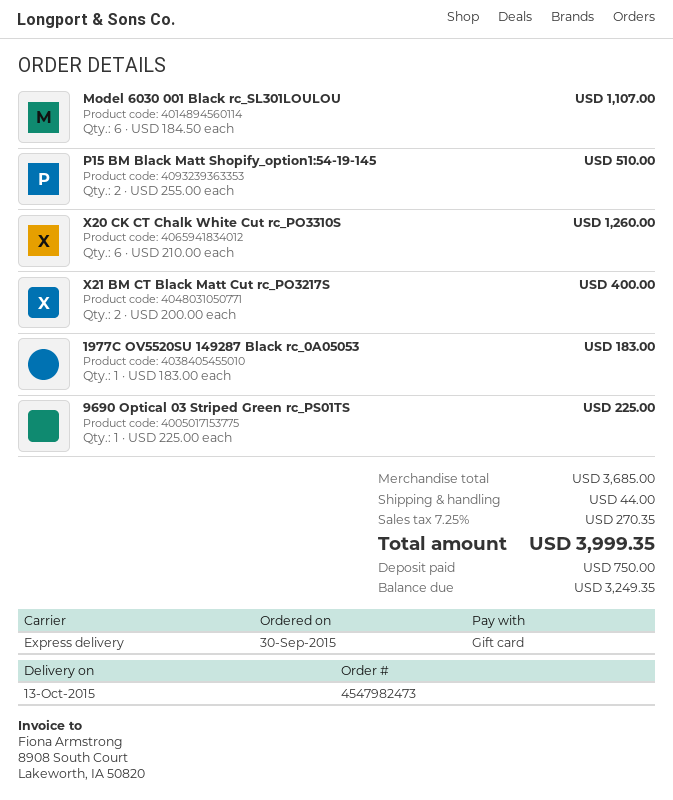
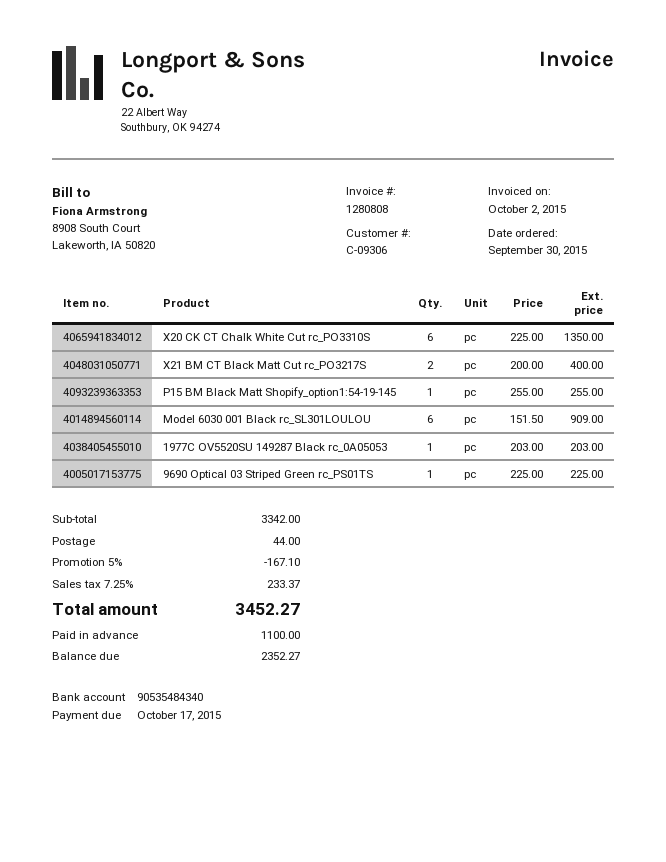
Model 6030 001 Black rc_SL301LOULOU: 6 x 184.50 = 1107.00 -> 6 x 151.50 = 909.00
P15 BM Black Matt Shopify_option1:54-19-145: 2 x 255.00 = 510.00 -> 1 x 255.00 = 255.00
X20 CK CT Chalk White Cut rc_PO3310S: 6 x 210.00 = 1260.00 -> 6 x 225.00 = 1350.00
1977C OV5520SU 149287 Black rc_0A05053: 1 x 183.00 = 183.00 -> 1 x 203.00 = 203.00
subtotal: 3685.00 -> 3342.00
discount: none -> 5% = 167.10
tax: 7.25% = 270.35 -> 7.25% = 233.37
total: 3999.35 -> 3452.27
deposit: 750.00 -> 1100.00
balance: 3249.35 -> 2352.27

